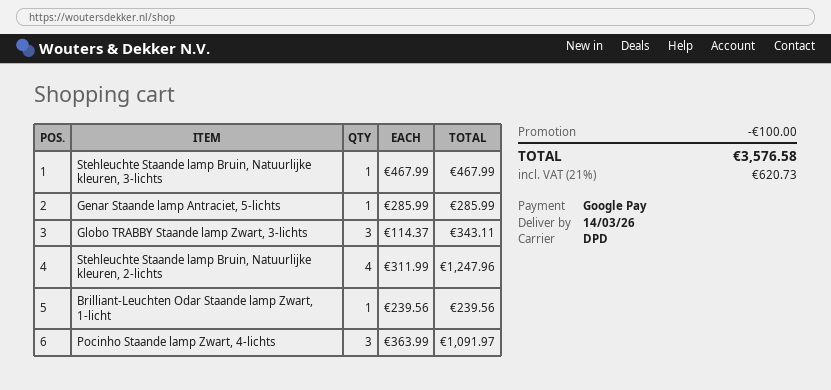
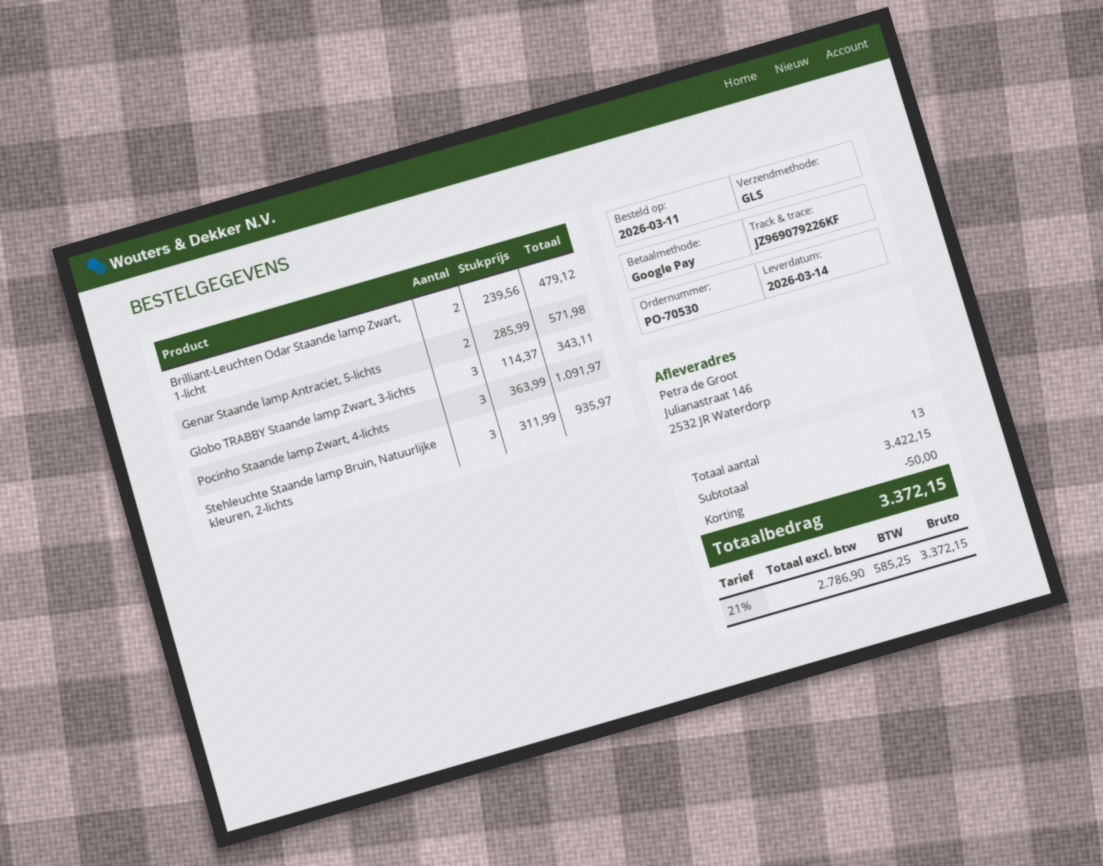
shipping method: DPD -> GLS
Stehleuchte Staande lamp Bruin, Natuurlijke kleuren, 3-lichts: 1 x 467.99 = 467.99 -> none
Genar Staande lamp Antraciet, 5-lichts: 1 x 285.99 = 285.99 -> 2 x 285.99 = 571.98
Stehleuchte Staande lamp Bruin, Natuurlijke kleuren, 2-lichts: 4 x 311.99 = 1247.96 -> 3 x 311.99 = 935.97
Brilliant-Leuchten Odar Staande lamp Zwart, 1-licht: 1 x 239.56 = 239.56 -> 2 x 239.56 = 479.12
discount: 100.00 -> 50.00
tax: 21% = 620.73 -> 21% = 585.25
total: 3576.58 -> 3372.15

